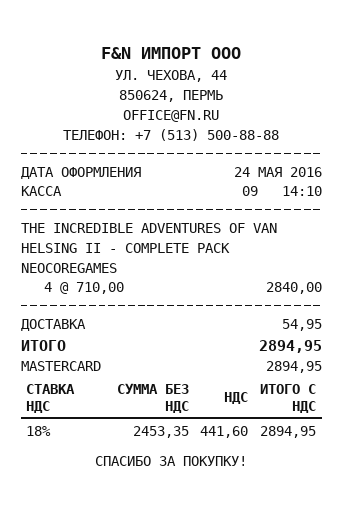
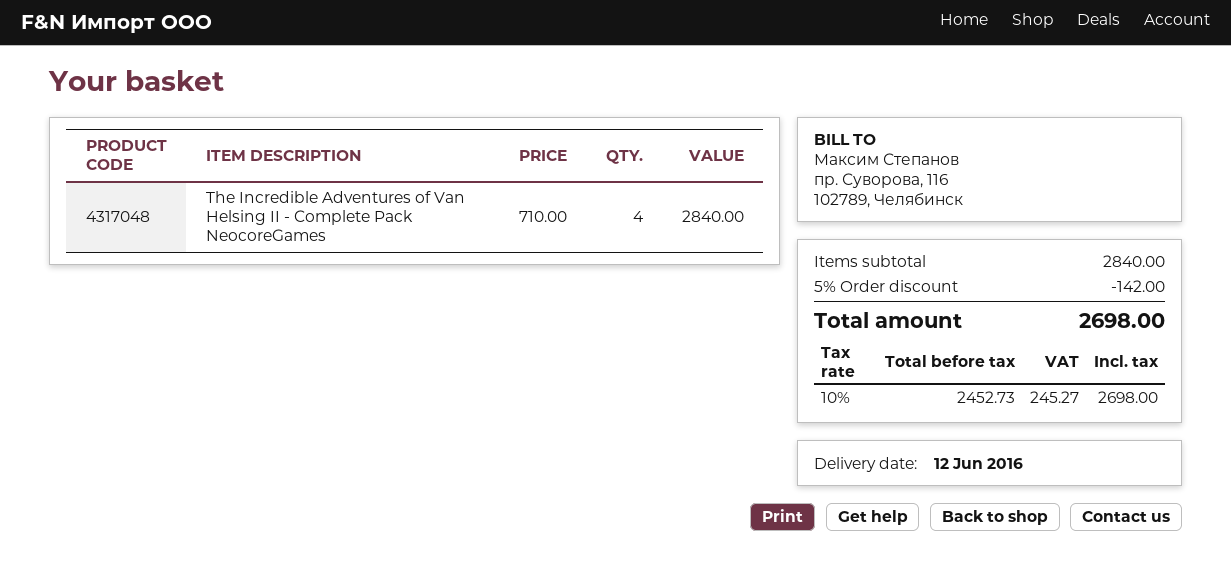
discount: none -> 5% = 142.00
shipping: 54.95 -> none
net: 2453.35 -> 2452.73
tax: 18% = 441.60 -> 10% = 245.27
total: 2894.95 -> 2698.00

